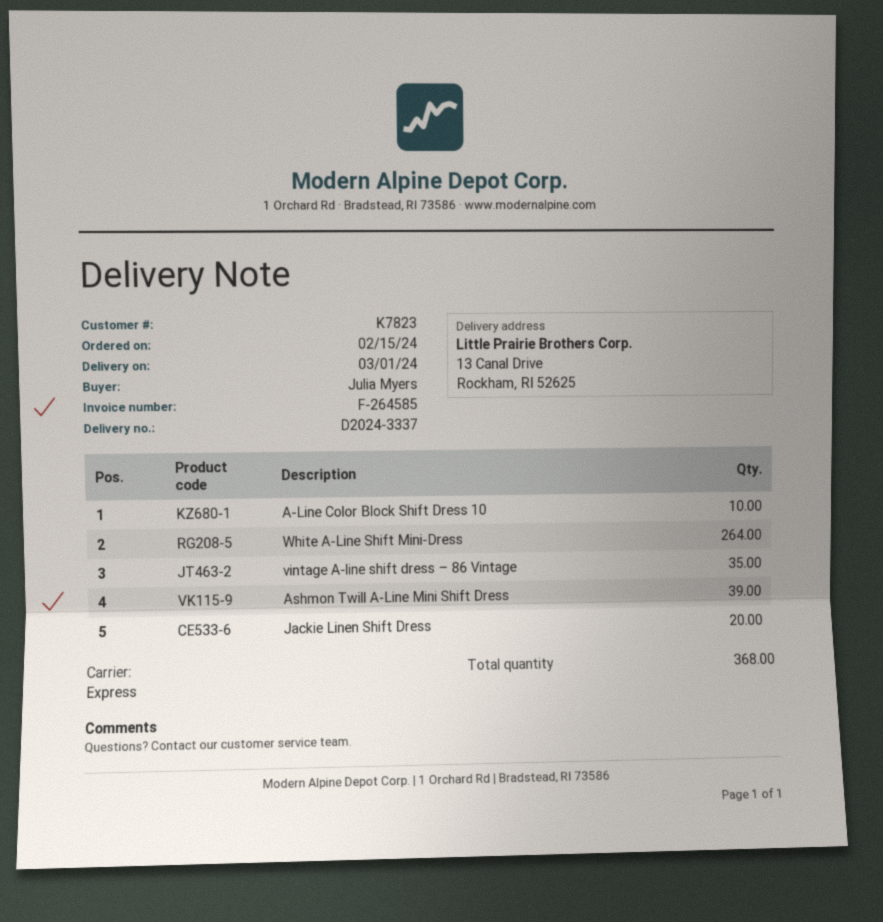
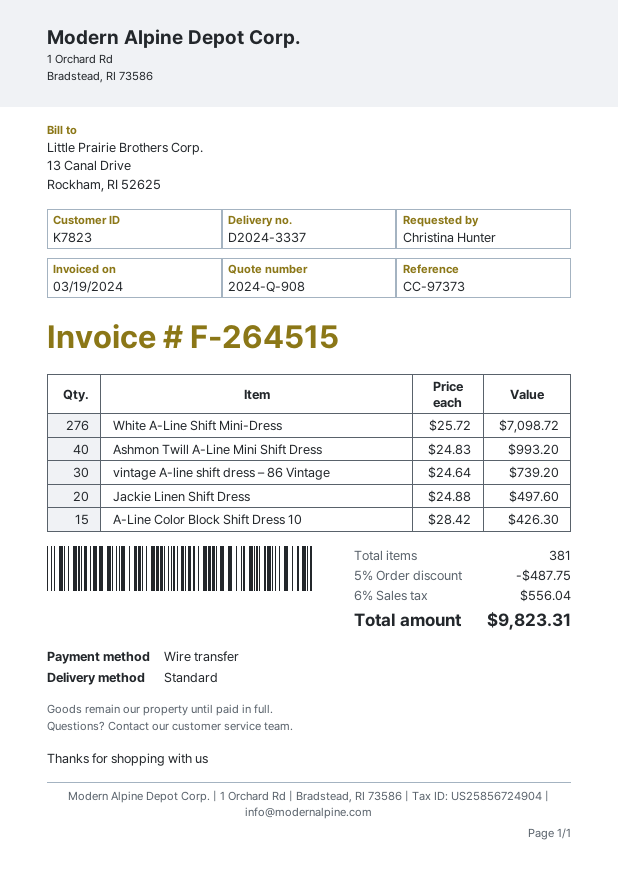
invoice number: F-264585 -> F-264515
ordered by: Julia Myers -> Christina Hunter
shipping method: express -> standard
A-Line Color Block Shift Dress 10: 10 -> 15
White A-Line Shift Mini-Dress: 264 -> 276
vintage A-line shift dress – 86 Vintage: 35 -> 30
Ashmon Twill A-Line Mini Shift Dress: 39 -> 40
total quantity: 368 -> 381

